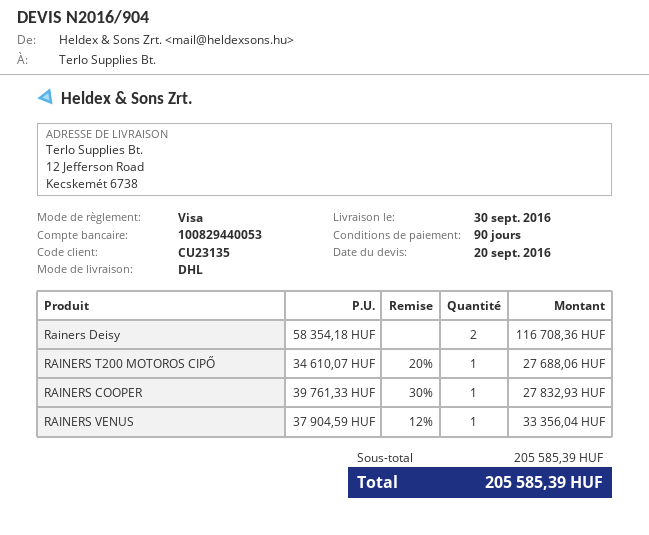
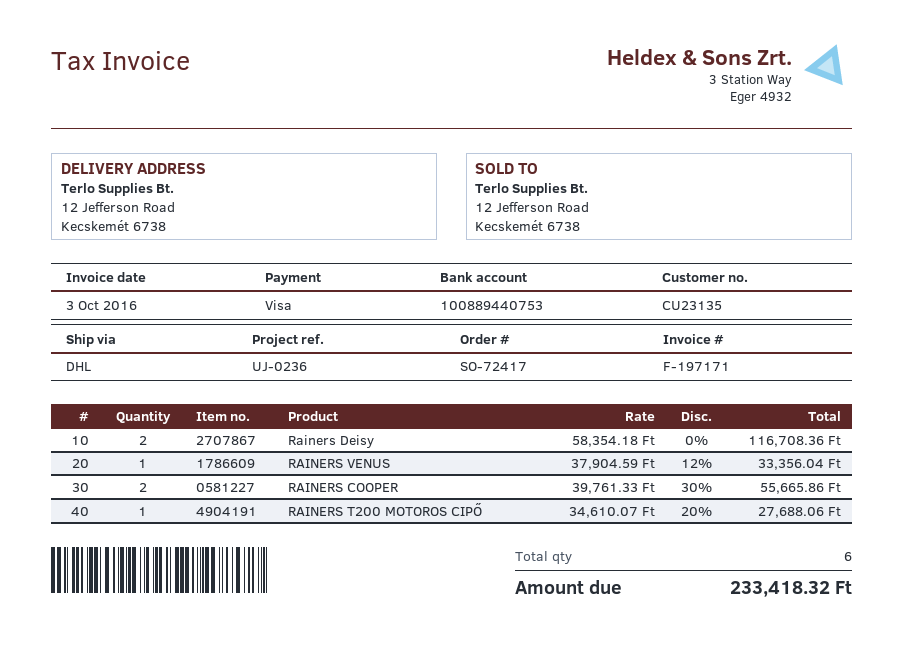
bank account: 100829440053 -> 100889440753
RAINERS COOPER: 1 x 39761.33 - 30% = 27832.93 -> 2 x 39761.33 - 30% = 55665.86
total: 205585.39 -> 233418.32

